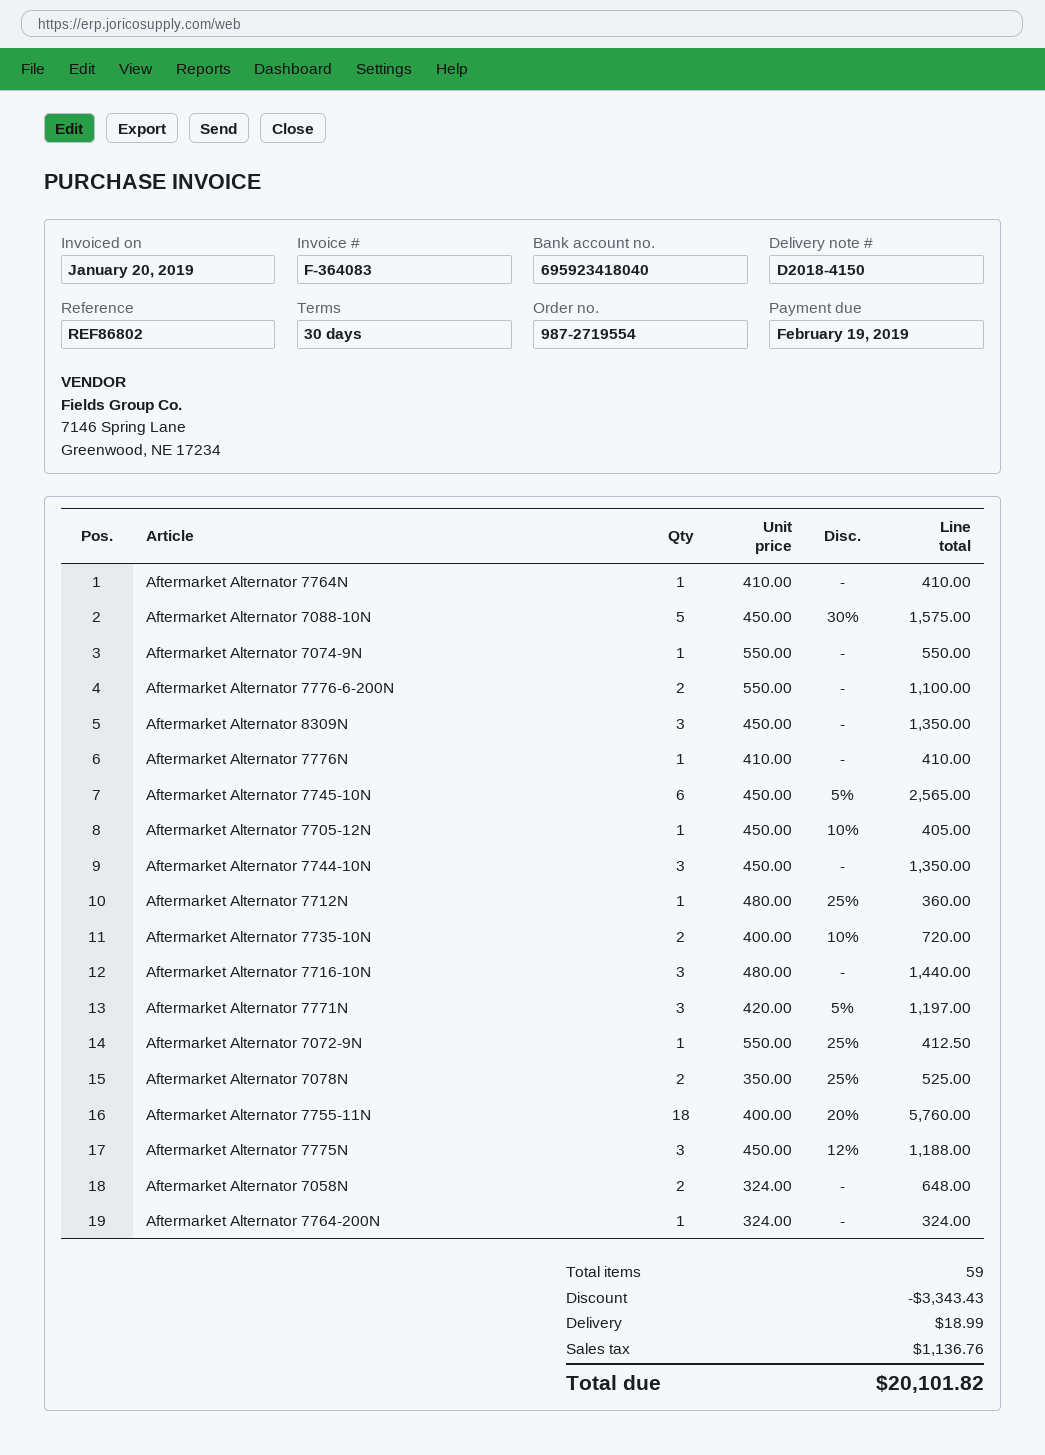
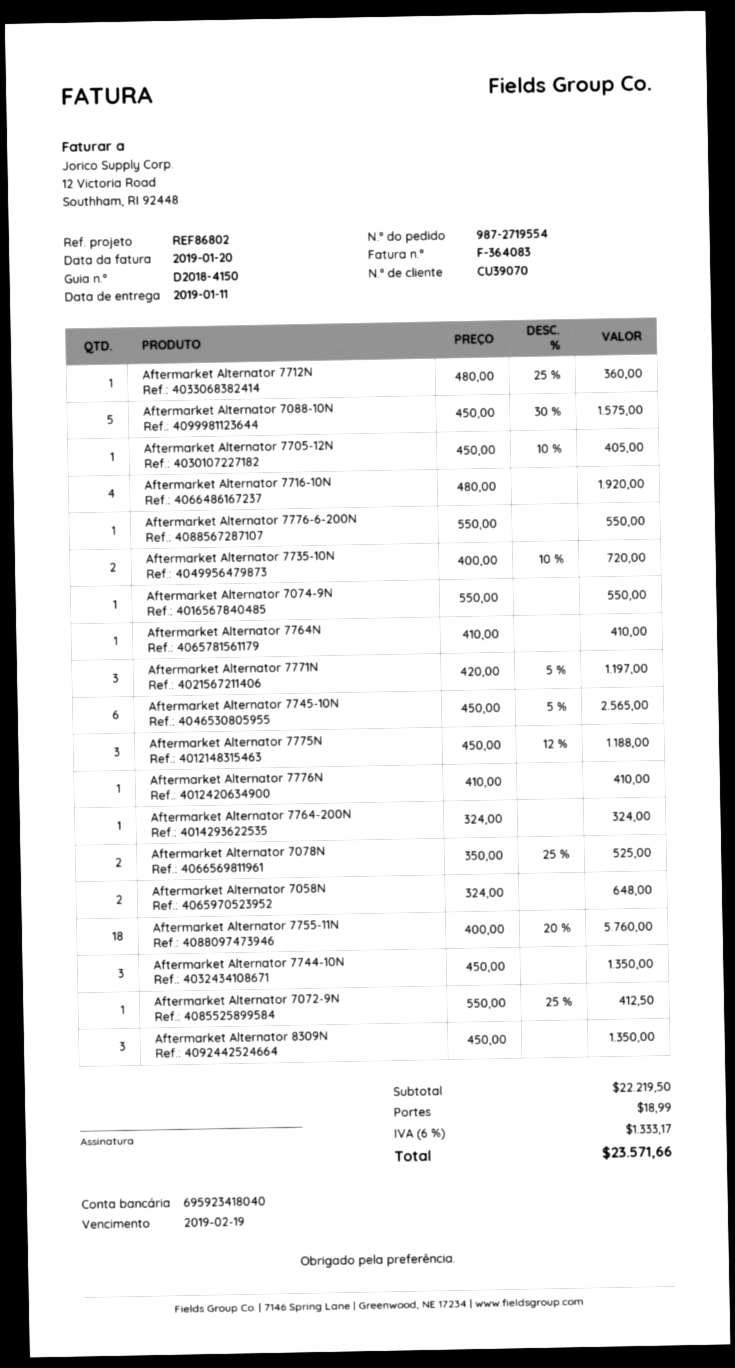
Aftermarket Alternator 7776-6-200N: 2 x 550.00 = 1100.00 -> 1 x 550.00 = 550.00
Aftermarket Alternator 7716-10N: 3 x 480.00 = 1440.00 -> 4 x 480.00 = 1920.00
discount: 3343.43 -> none
tax: 1136.76 -> 1333.17
total: 20101.82 -> 23571.66

